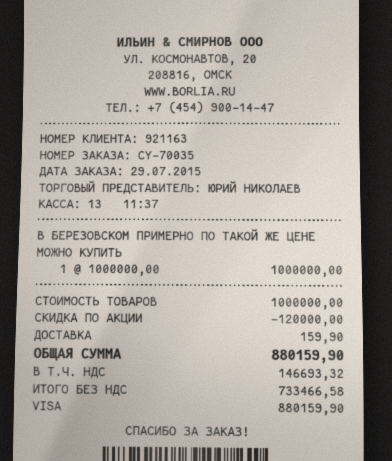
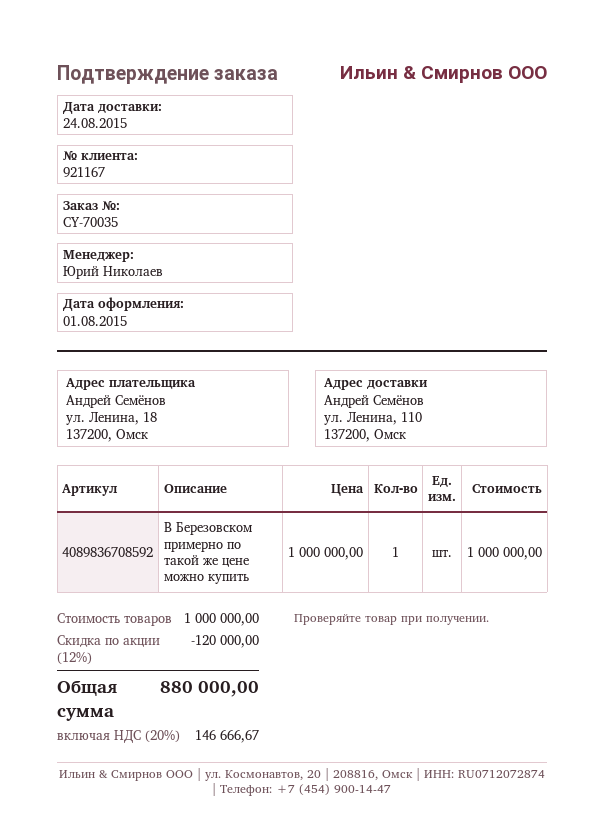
order date: 2015-07-29 -> 2015-08-01
customer number: 921163 -> 921167
shipping: 159.90 -> none
tax: 146693.32 -> 146666.67
total: 880159.90 -> 880000.00

